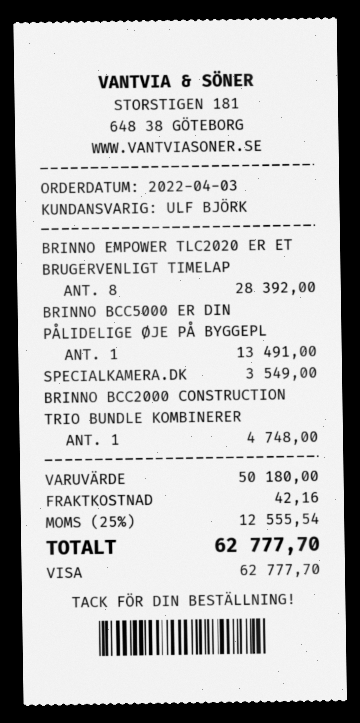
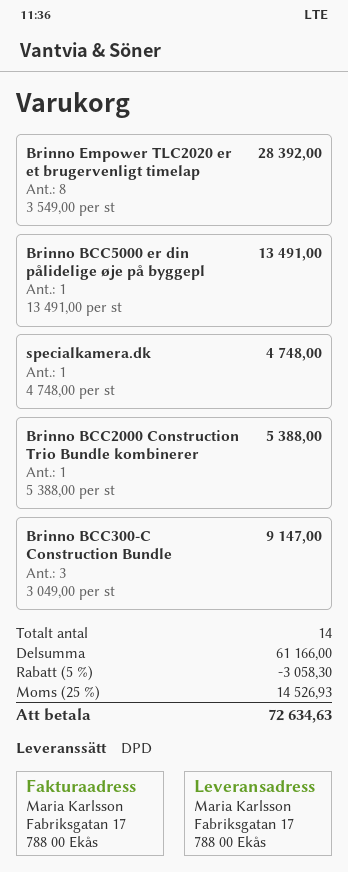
SPECIALKAMERA.DK: 1 for 3549.00 -> 1 for 4748.00
BRINNO BCC2000 CONSTRUCTION TRIO BUNDLE KOMBINERER: 1 for 4748.00 -> 1 for 5388.00
Brinno BCC300-C Construction Bundle: none -> 3 for 9147.00
subtotal: 50180.00 -> 61166.00
discount: none -> 5% = 3058.30
shipping: 42.16 -> none
tax: 25% = 12555.54 -> 25% = 14526.93
total: 62777.70 -> 72634.63

